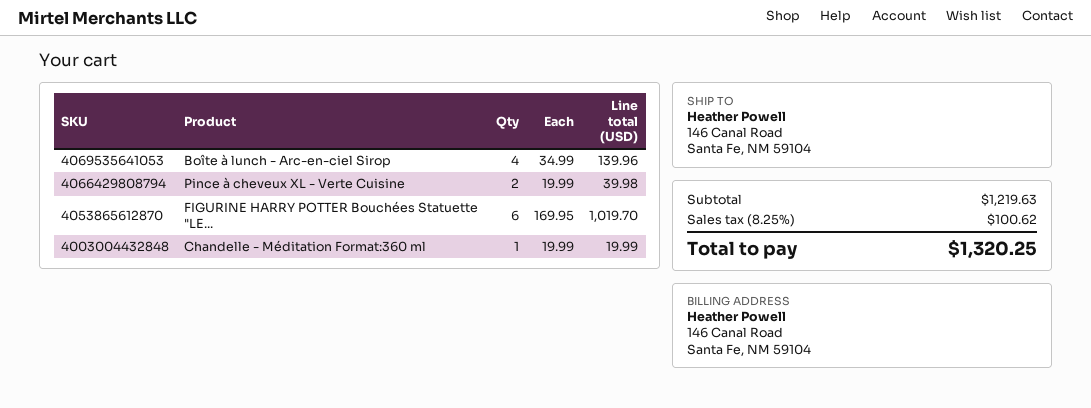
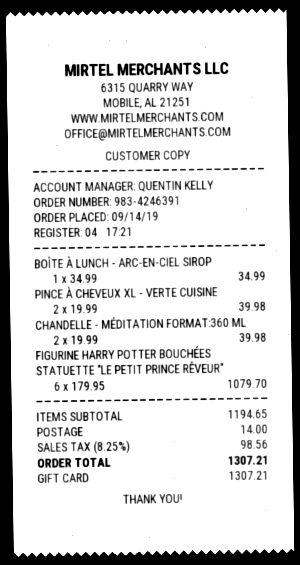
Boîte à lunch - Arc-en-ciel Sirop: 4 x 34.99 = 139.96 -> 1 x 34.99 = 34.99
FIGURINE HARRY POTTER Bouchées Statuette "LE...: 6 x 169.95 = 1019.70 -> 6 x 179.95 = 1079.70
Chandelle - Méditation Format:360 ml: 1 x 19.99 = 19.99 -> 2 x 19.99 = 39.98
subtotal: 1219.63 -> 1194.65
shipping: none -> 14.00
tax: 8.25% = 100.62 -> 8.25% = 98.56
total: 1320.25 -> 1307.21

